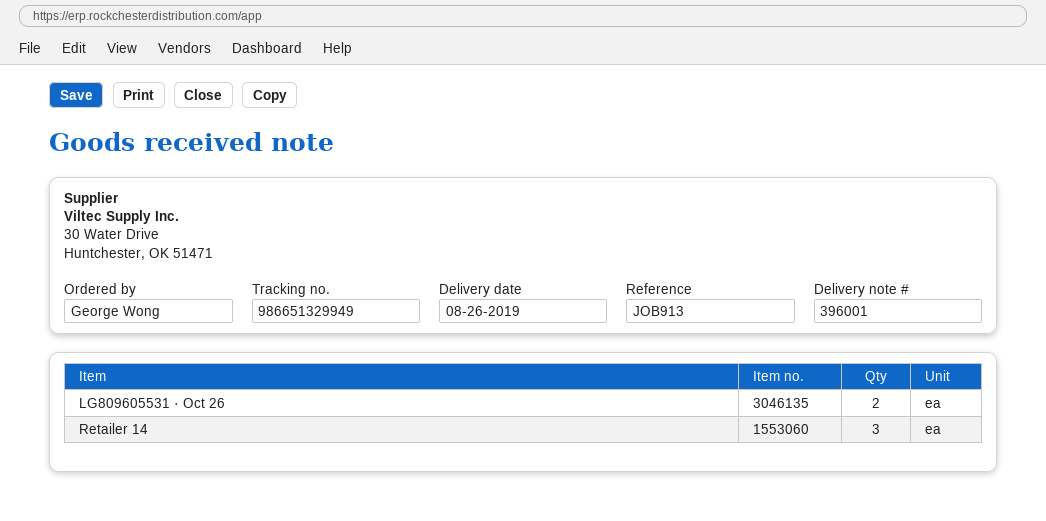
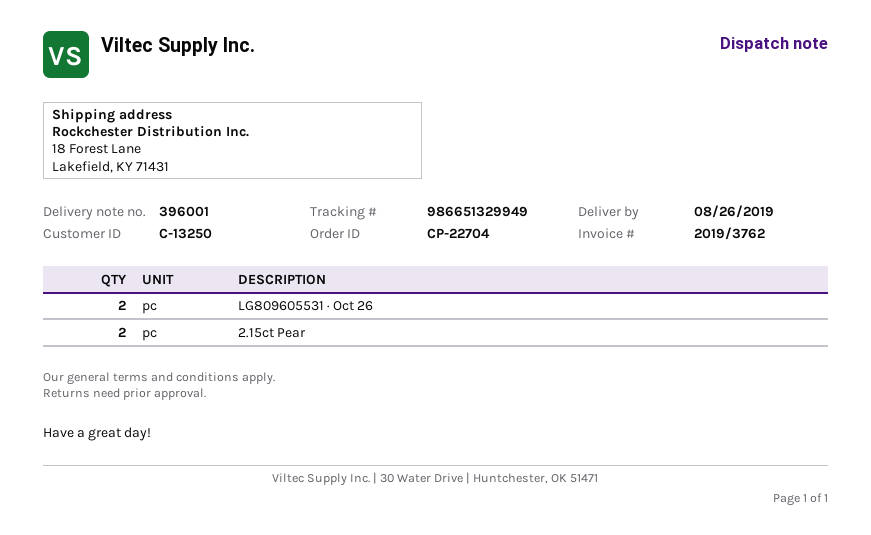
Retailer 14: 3 -> none
2.15ct Pear: none -> 2

